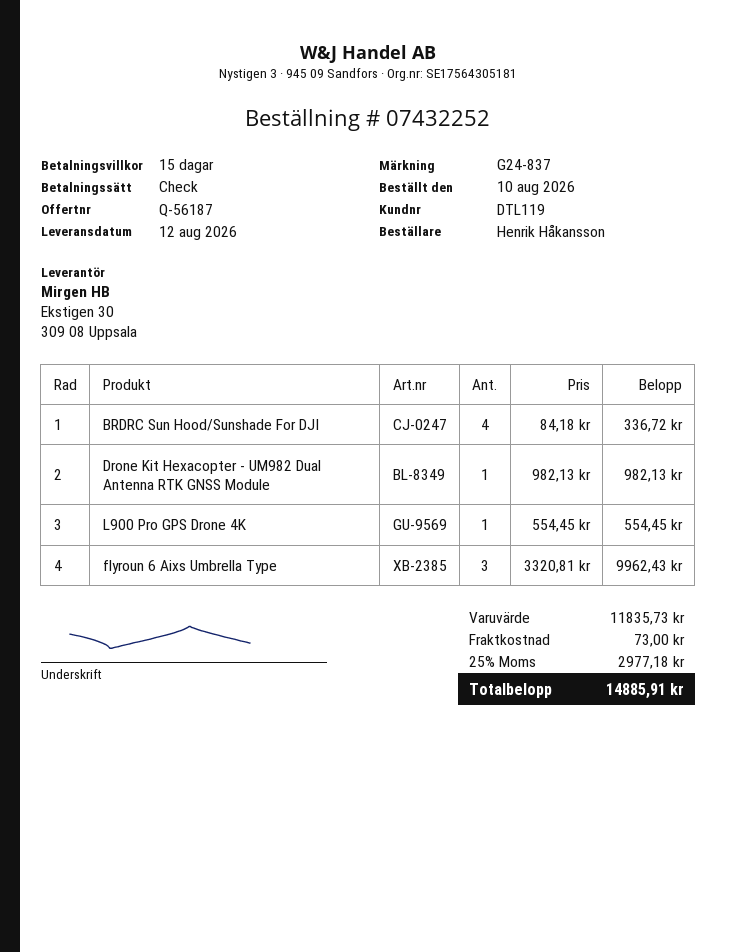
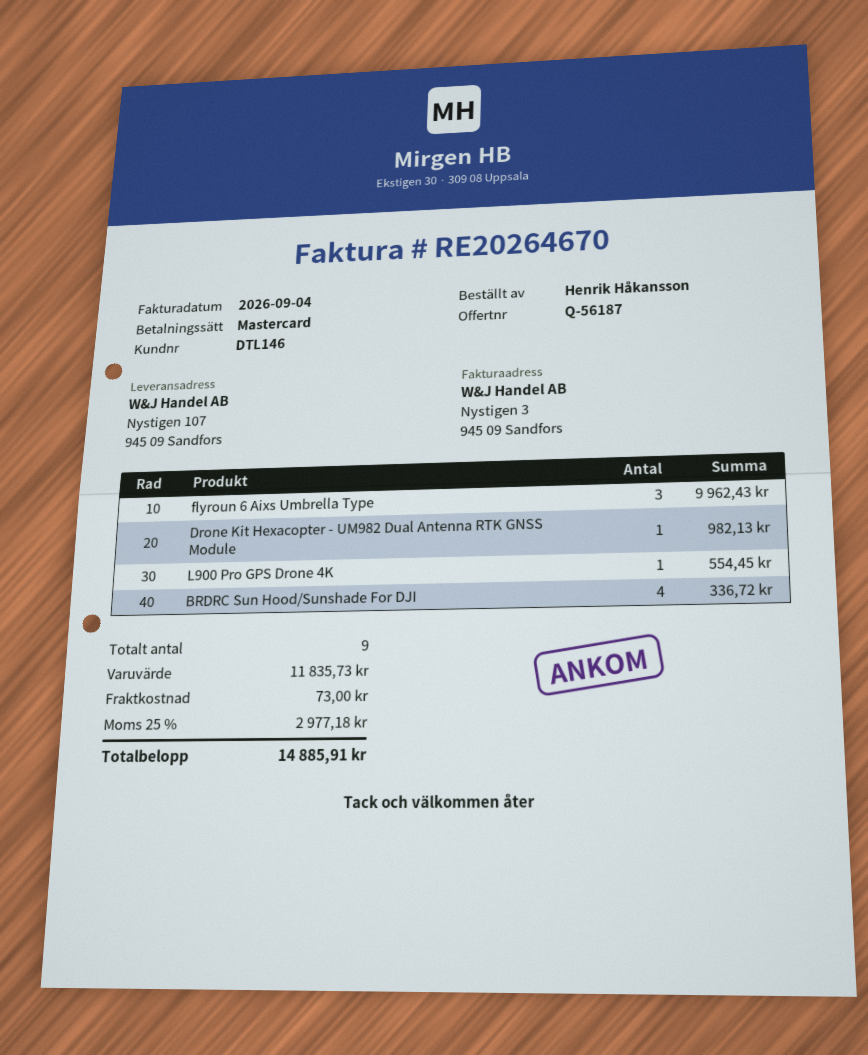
customer number: DTL119 -> DTL146
payment method: cheque -> Mastercard

